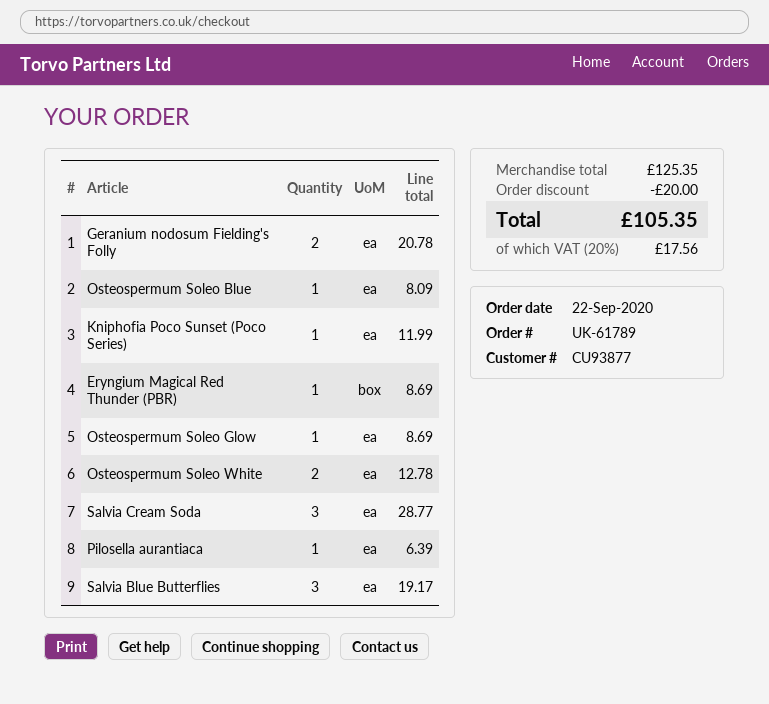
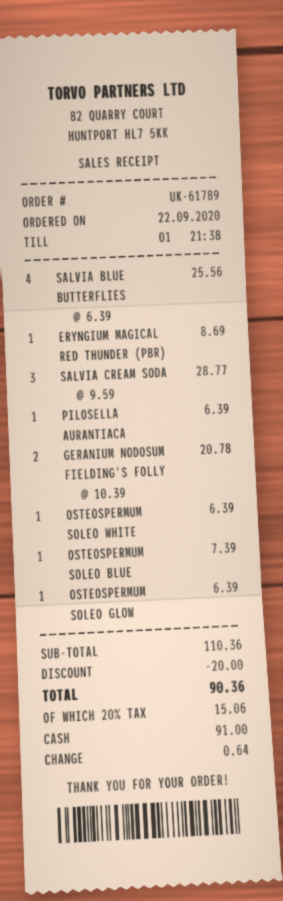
Osteospermum Soleo Blue: 1 for 8.09 -> 1 for 7.39
Kniphofia Poco Sunset (Poco Series): 1 for 11.99 -> none
Osteospermum Soleo Glow: 1 for 8.69 -> 1 for 6.39
Osteospermum Soleo White: 2 for 12.78 -> 1 for 6.39
Salvia Blue Butterflies: 3 for 19.17 -> 4 for 25.56
subtotal: 125.35 -> 110.36
tax: 20% = 17.56 -> 20% = 15.06
total: 105.35 -> 90.36

